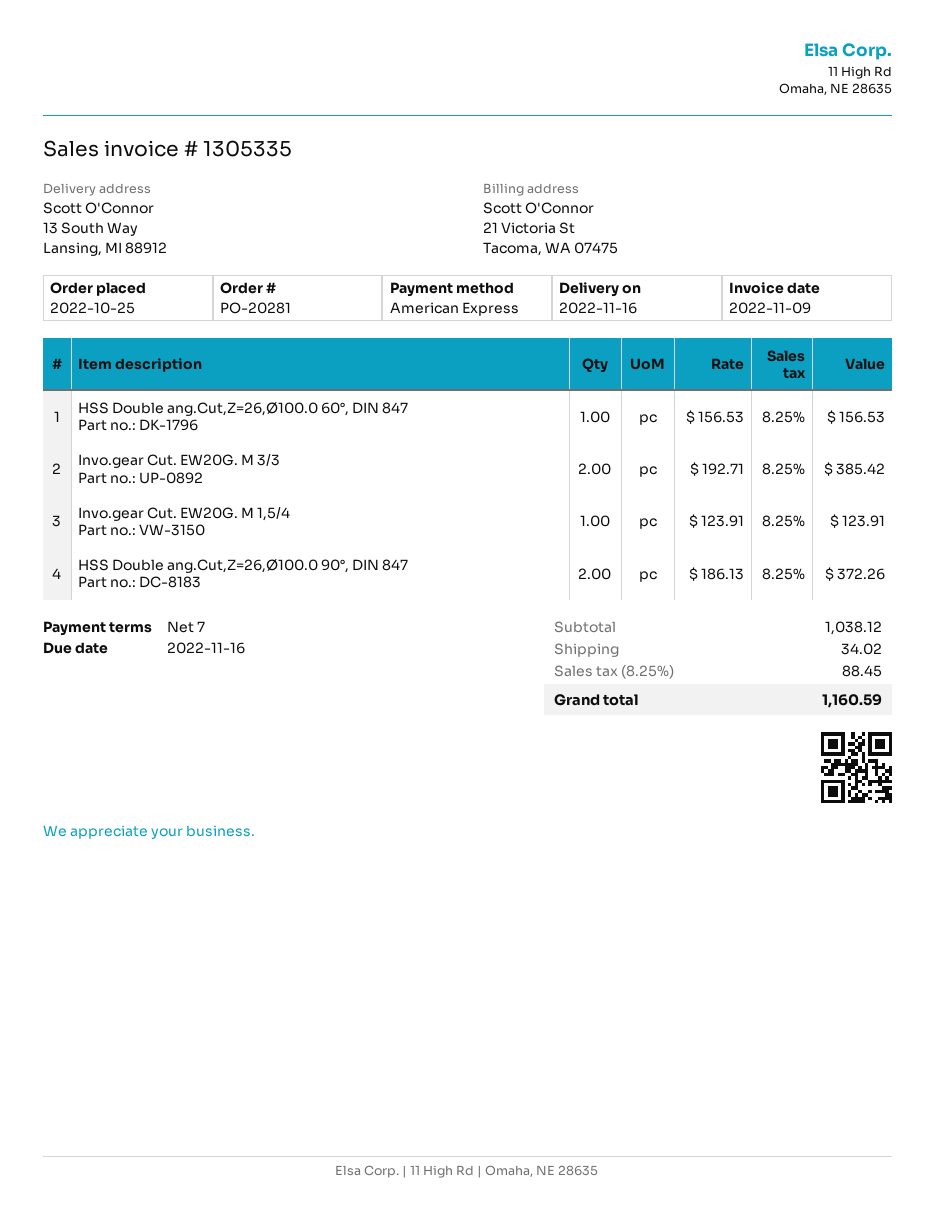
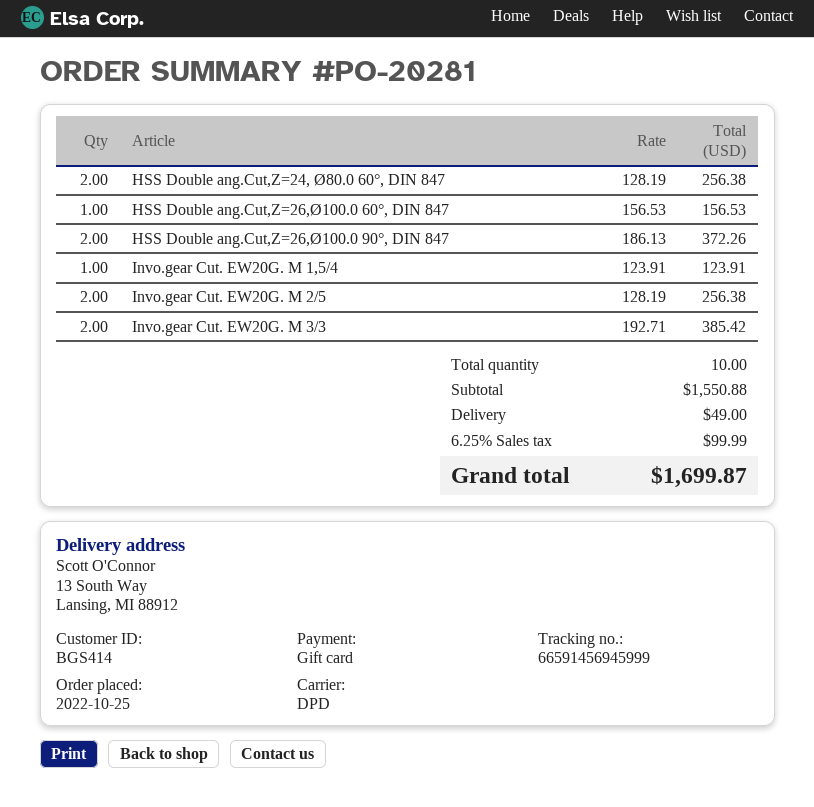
payment method: American Express -> gift card
HSS Double ang.Cut,Z=24, Ø80.0 60°, DIN 847: none -> 2 x 128.19 = 256.38
Invo.gear Cut. EW20G. M 2/5: none -> 2 x 128.19 = 256.38
subtotal: 1038.12 -> 1550.88
shipping: 34.02 -> 49.00
tax: 8.25% = 88.45 -> 6.25% = 99.99
total: 1160.59 -> 1699.87

